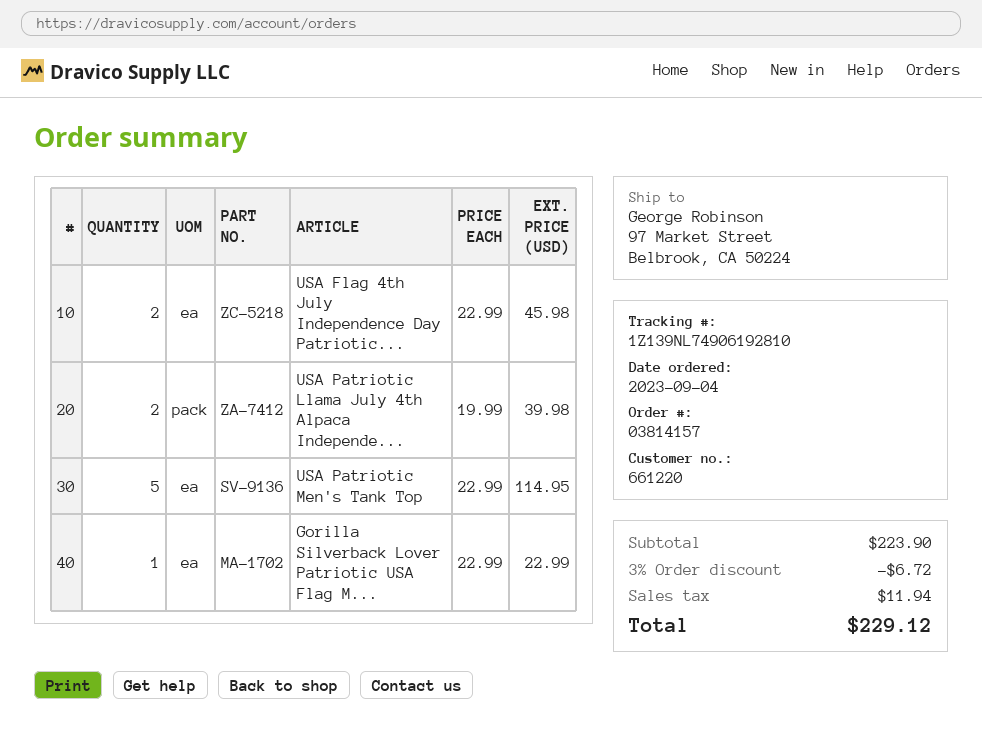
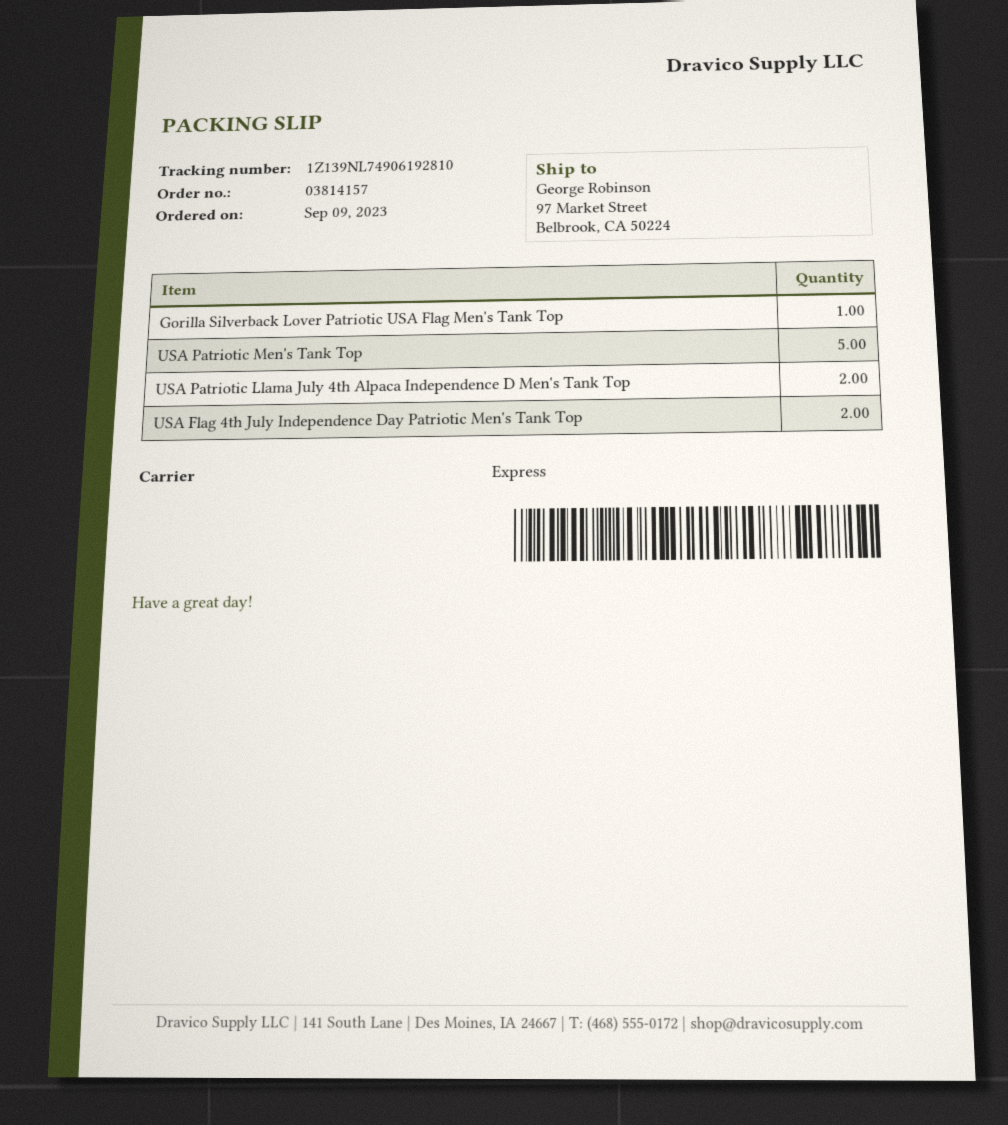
order date: 2023-09-04 -> 2023-09-09

